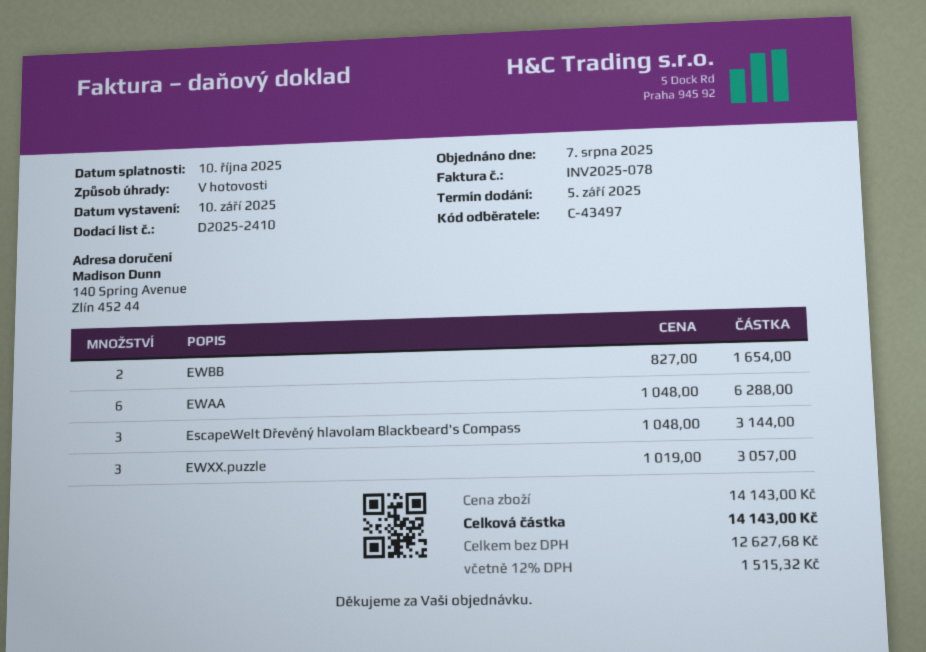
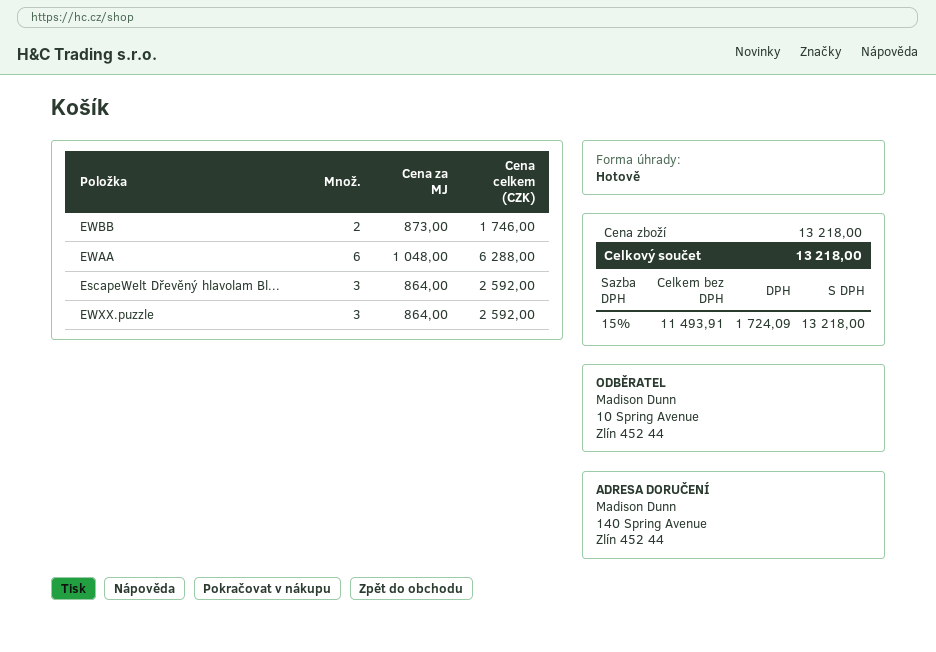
EWBB: 2 x 827.00 = 1654.00 -> 2 x 873.00 = 1746.00
EscapeWelt Dřevěný hlavolam Blackbeard's Compass: 3 x 1048.00 = 3144.00 -> 3 x 864.00 = 2592.00
EWXX.puzzle: 3 x 1019.00 = 3057.00 -> 3 x 864.00 = 2592.00
subtotal: 14143.00 -> 13218.00
net: 12627.68 -> 11493.91
tax: 12% = 1515.32 -> 15% = 1724.09
total: 14143.00 -> 13218.00

